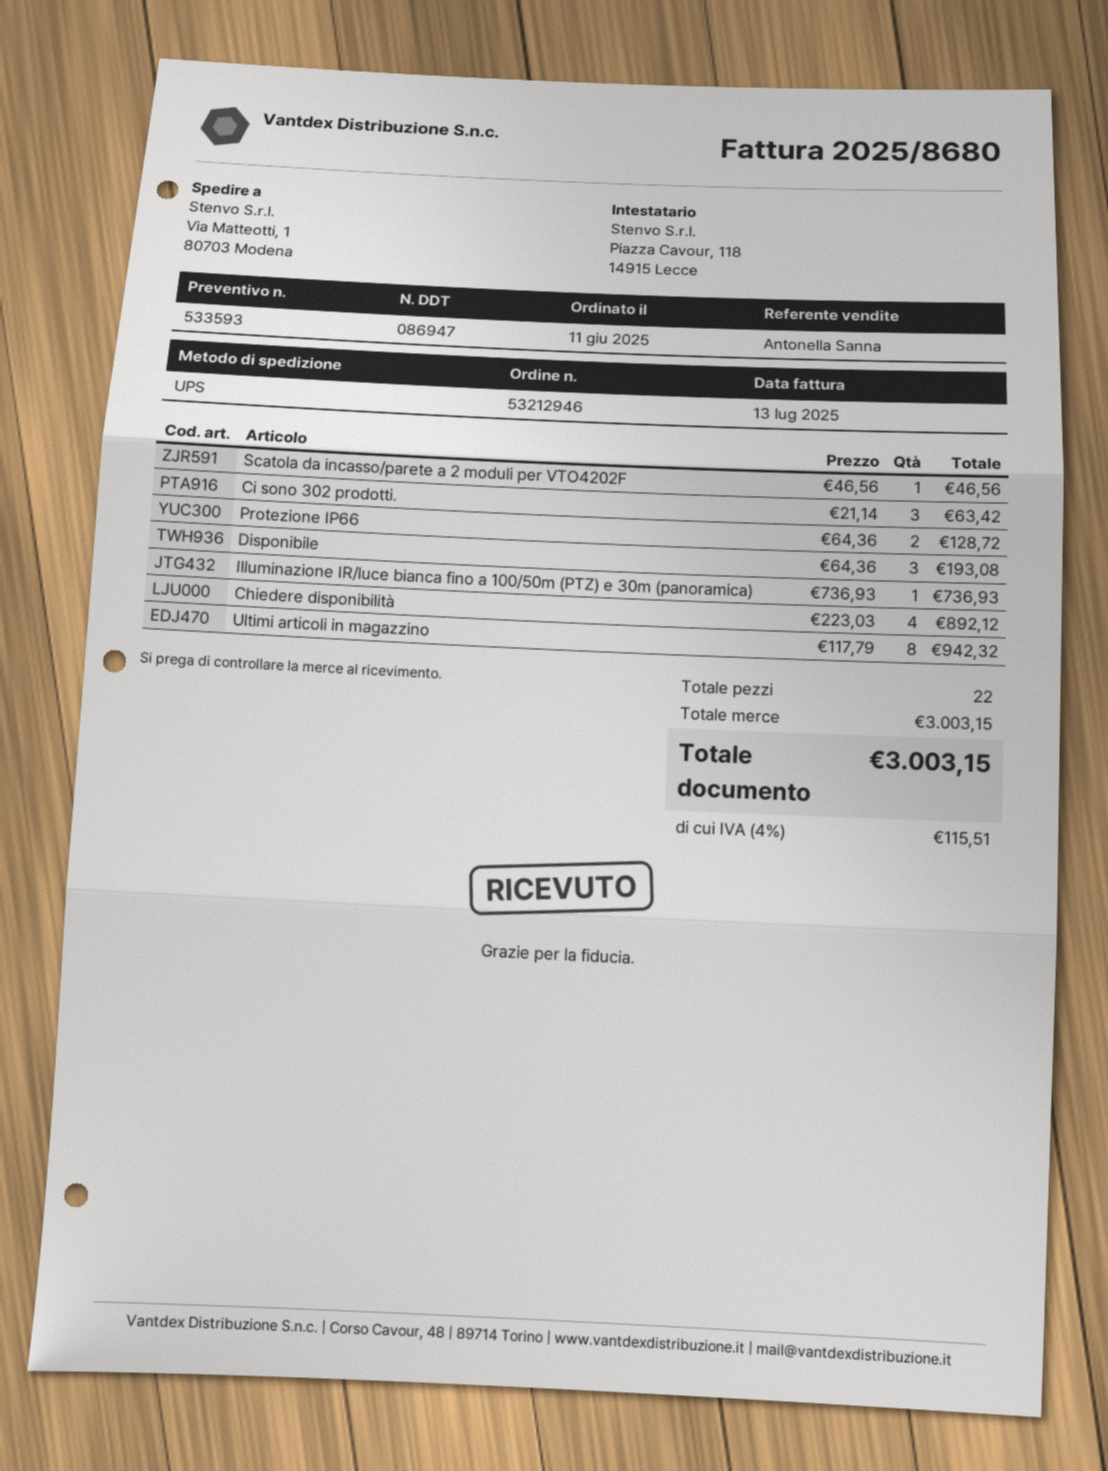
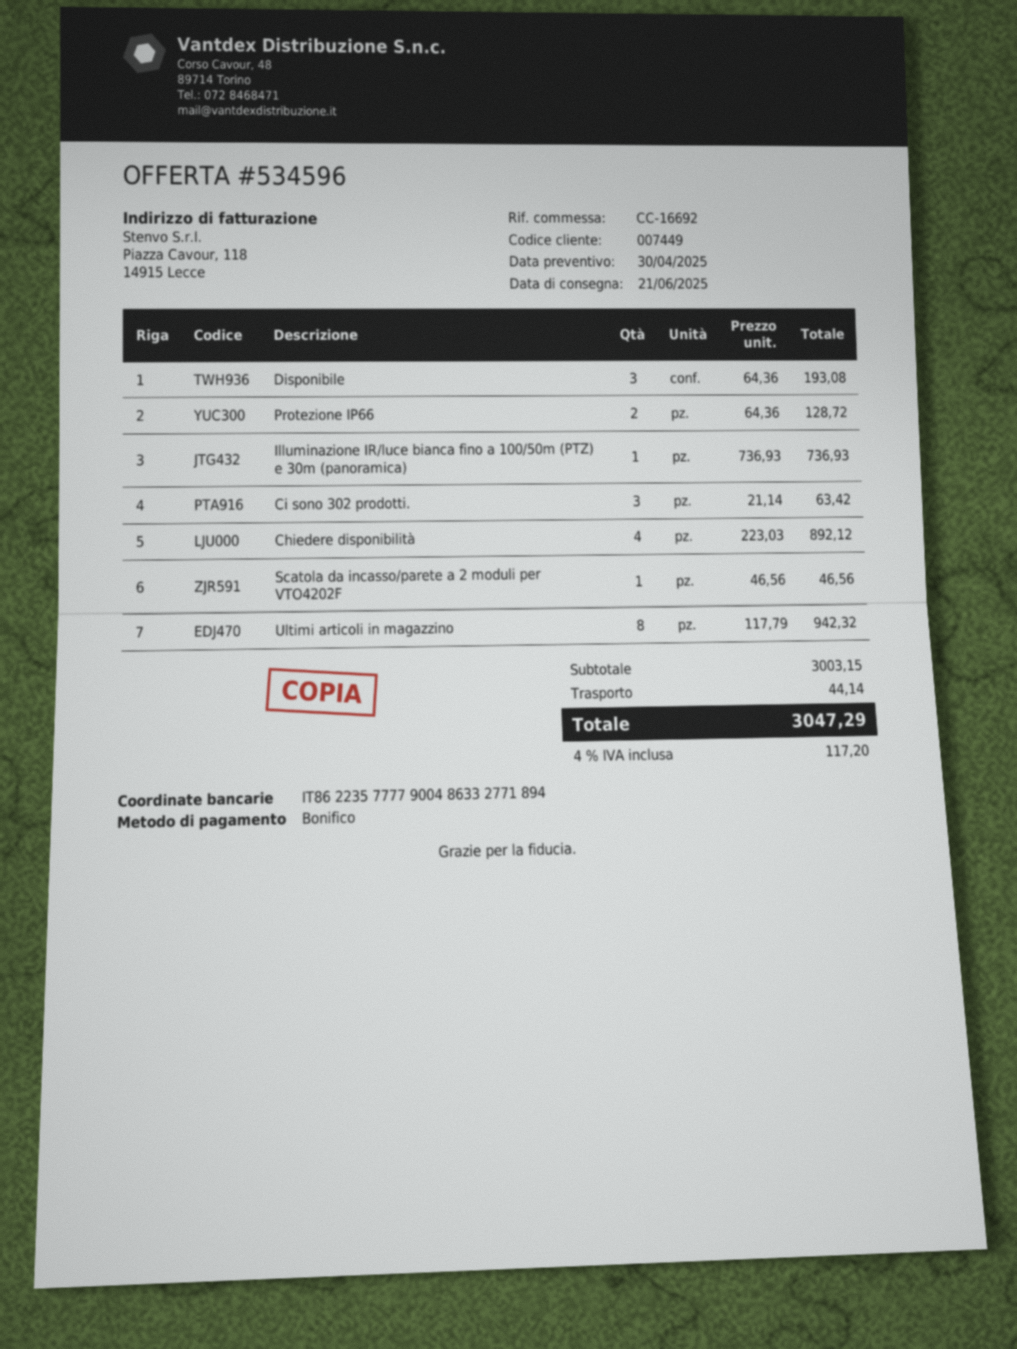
quote number: 533593 -> 534596
shipping: none -> 44.14
tax: 4% = 115.51 -> 4% = 117.20
total: 3003.15 -> 3047.29

